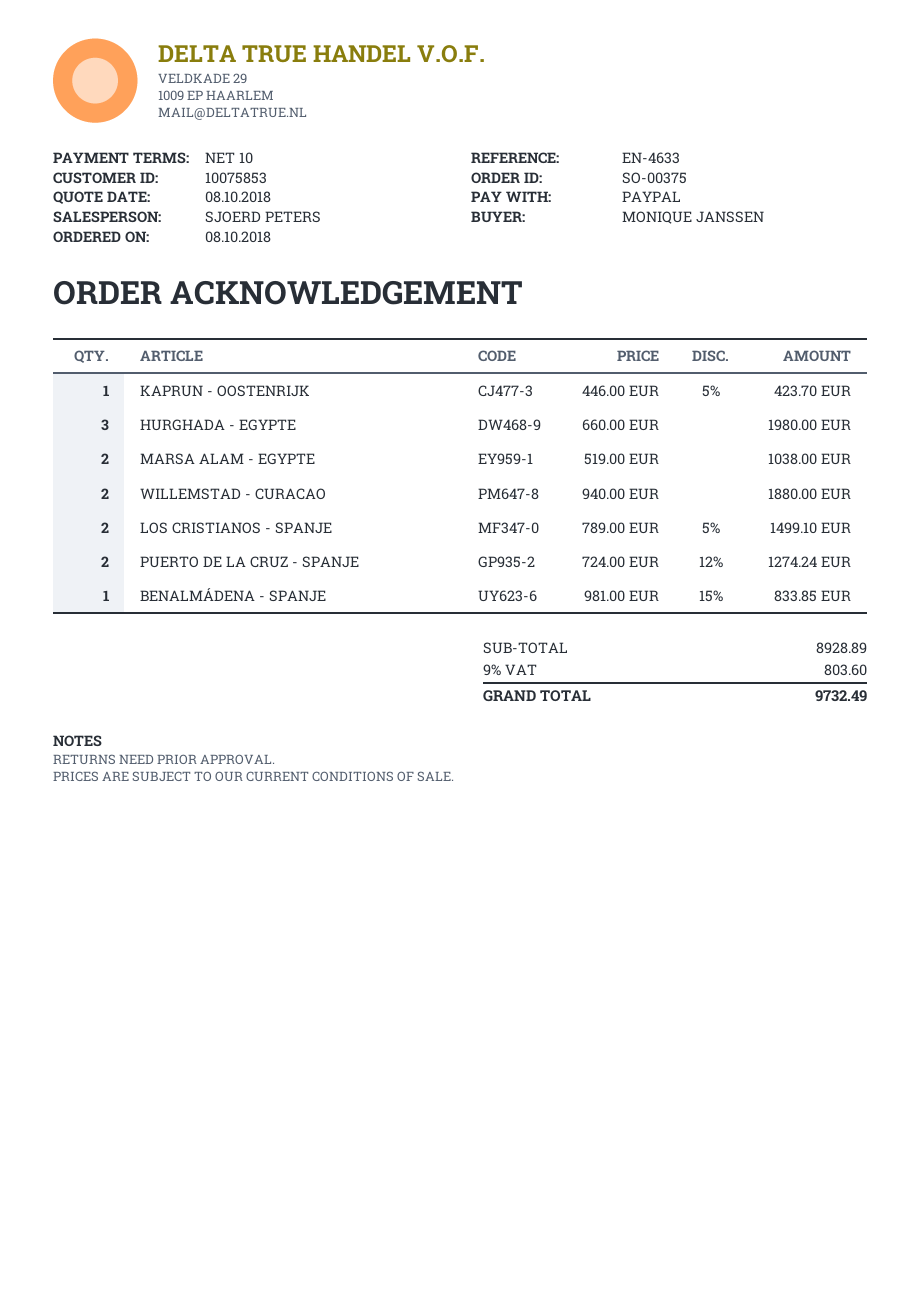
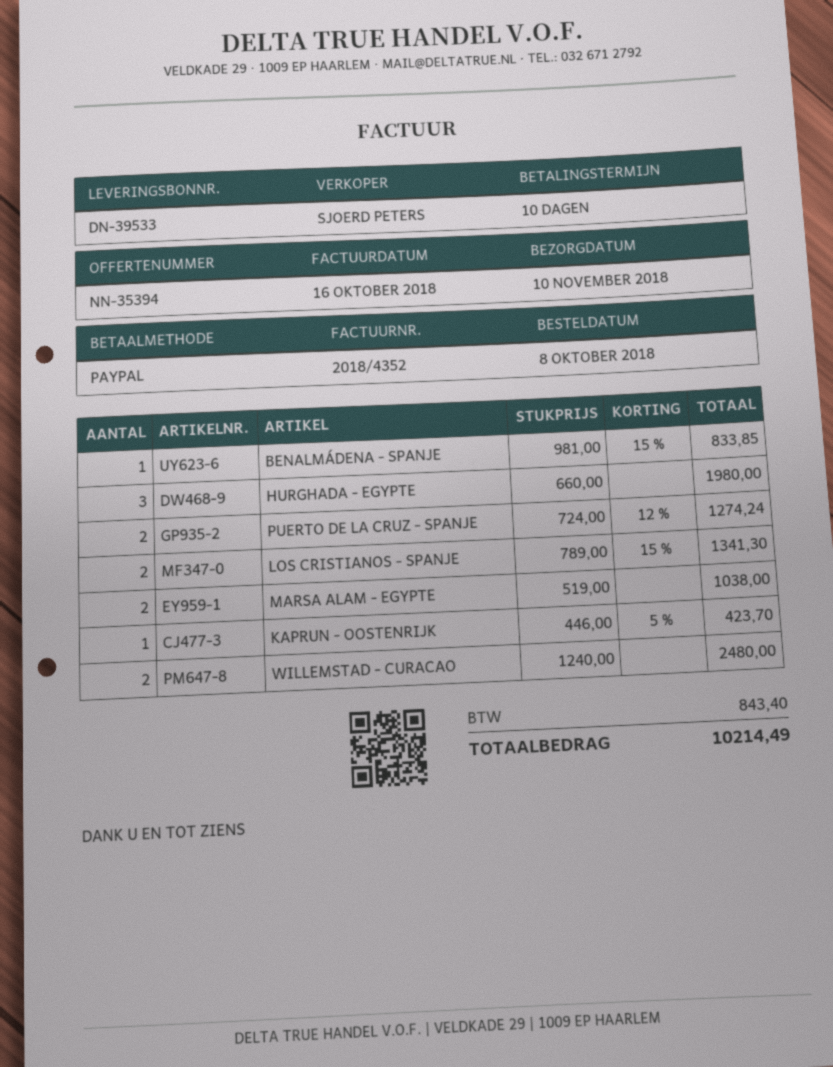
WILLEMSTAD - CURACAO: 2 x 940.00 = 1880.00 -> 2 x 1240.00 = 2480.00
LOS CRISTIANOS - SPANJE: 2 x 789.00 - 5% = 1499.10 -> 2 x 789.00 - 15% = 1341.30
tax: 803.60 -> 843.40
total: 9732.49 -> 10214.49

